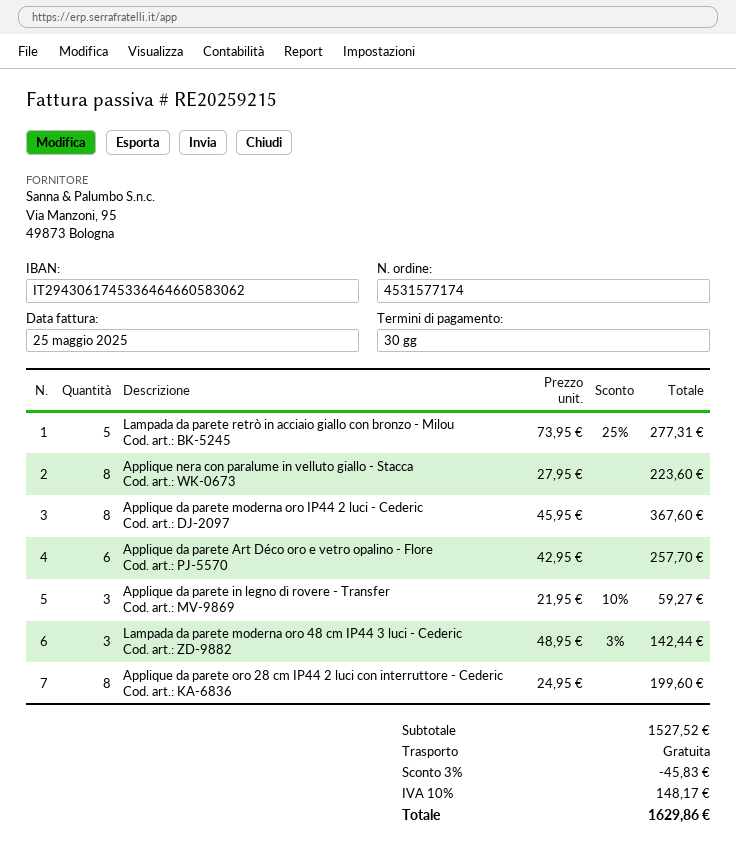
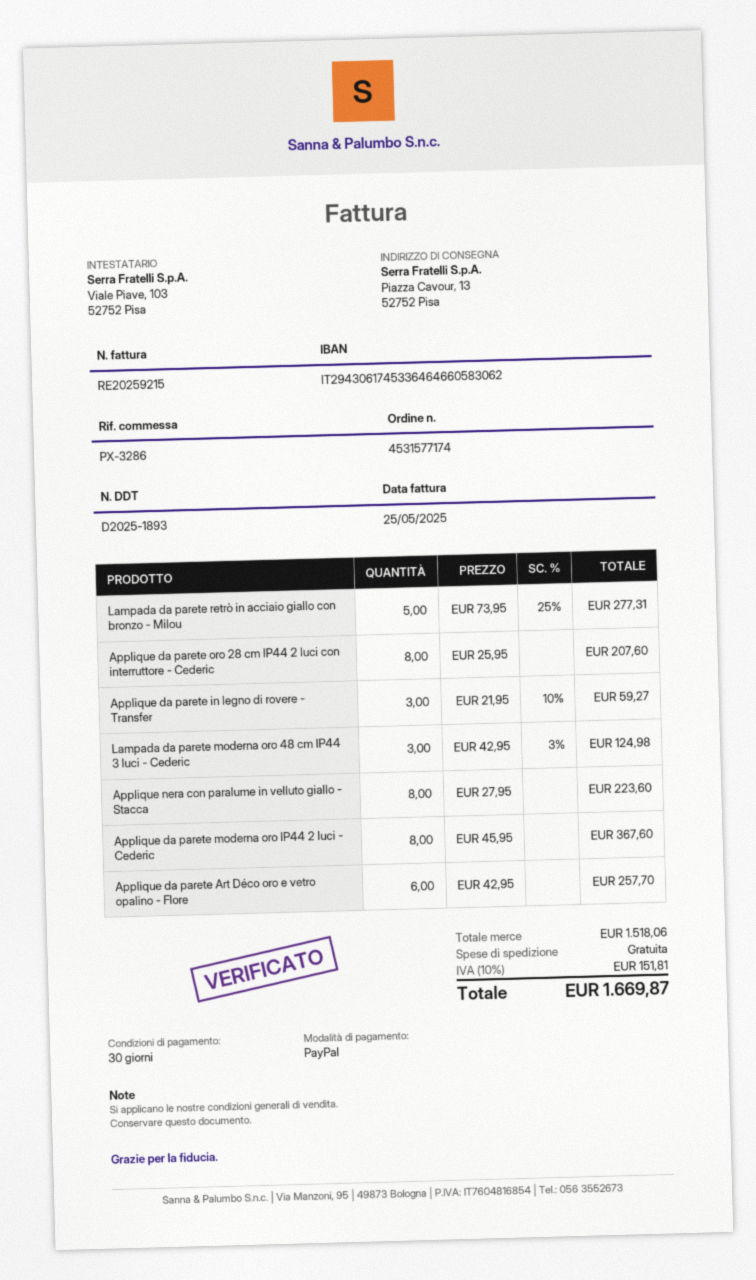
Lampada da parete moderna oro 48 cm IP44 3 luci - Cederic: 3 x 48.95 - 3% = 142.44 -> 3 x 42.95 - 3% = 124.98
Applique da parete oro 28 cm IP44 2 luci con interruttore - Cederic: 8 x 24.95 = 199.60 -> 8 x 25.95 = 207.60
subtotal: 1527.52 -> 1518.06
discount: 3% = 45.83 -> none
tax: 10% = 148.17 -> 10% = 151.81
total: 1629.86 -> 1669.87

